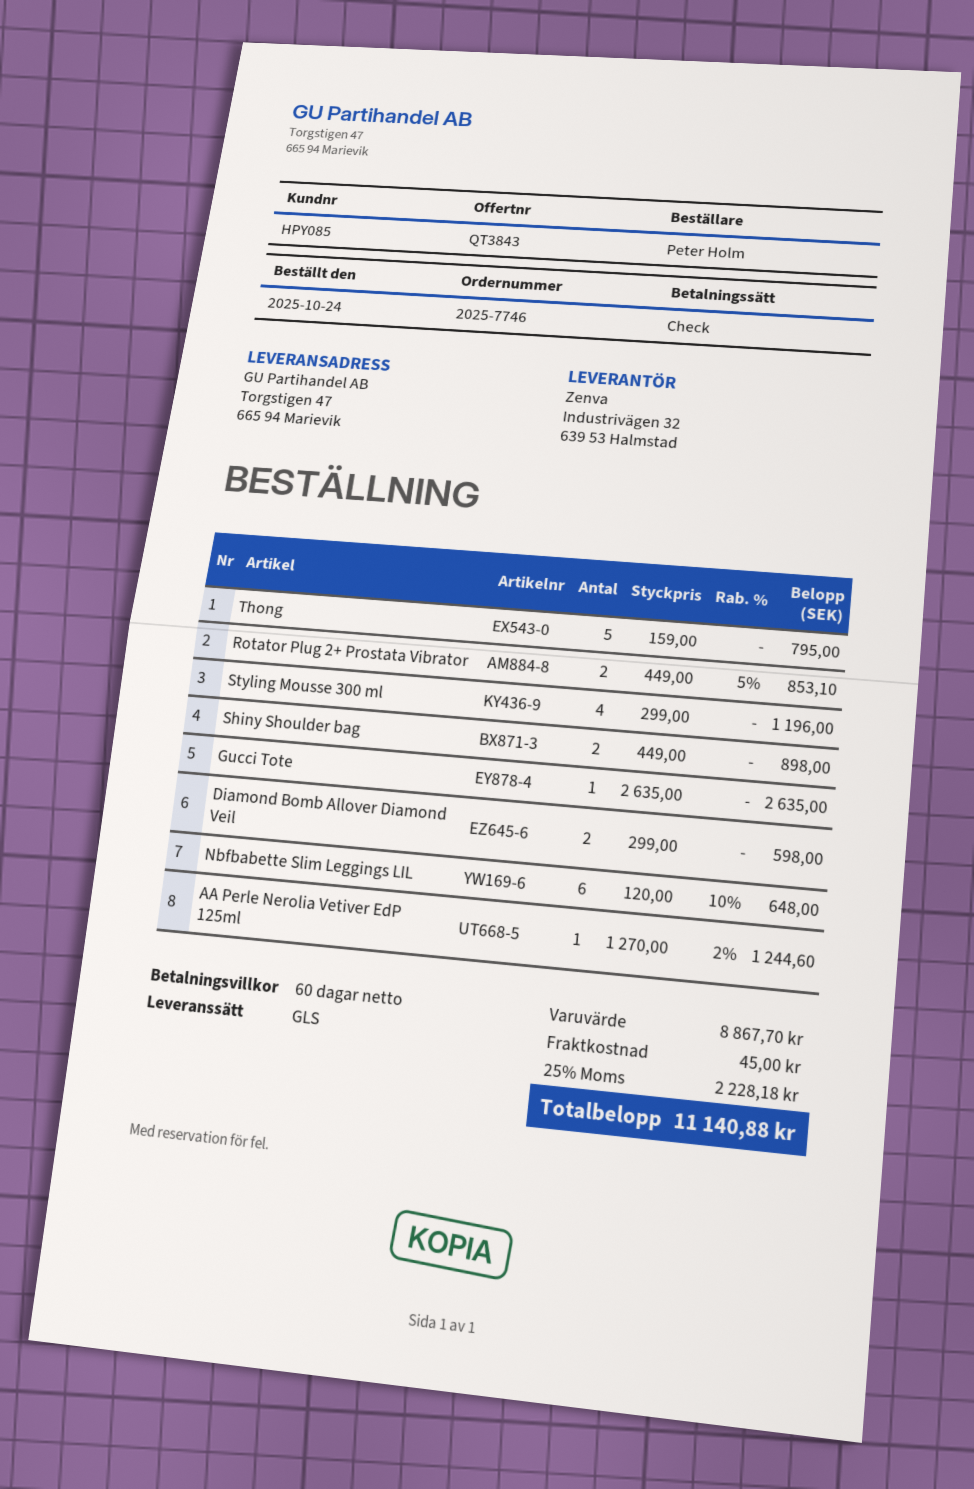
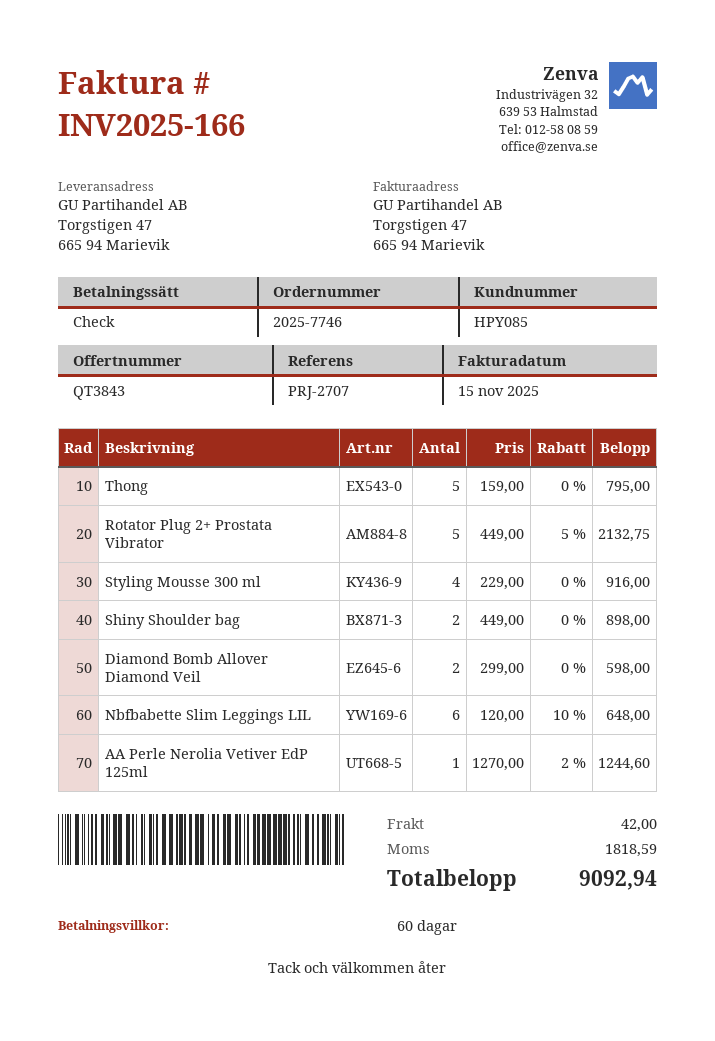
Rotator Plug 2+ Prostata Vibrator: 2 x 449.00 - 5% = 853.10 -> 5 x 449.00 - 5% = 2132.75
Styling Mousse 300 ml: 4 x 299.00 = 1196.00 -> 4 x 229.00 = 916.00
Gucci Tote: 1 x 2635.00 = 2635.00 -> none
shipping: 45.00 -> 42.00
tax: 2228.18 -> 1818.59
total: 11140.88 -> 9092.94

